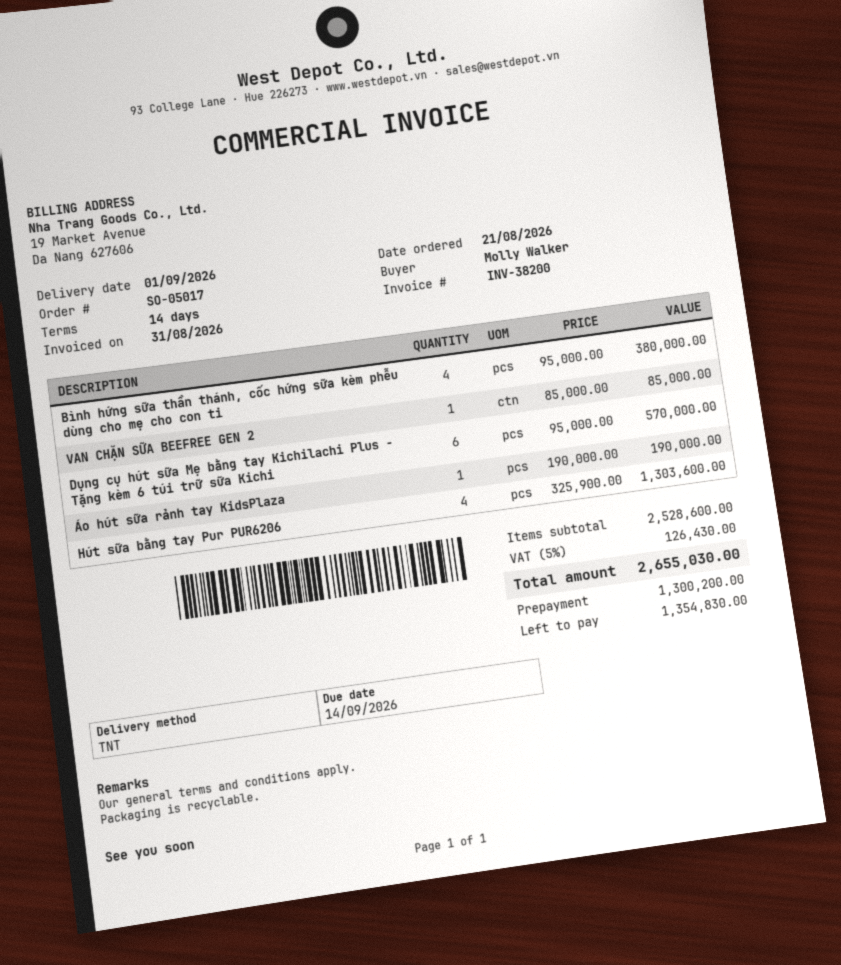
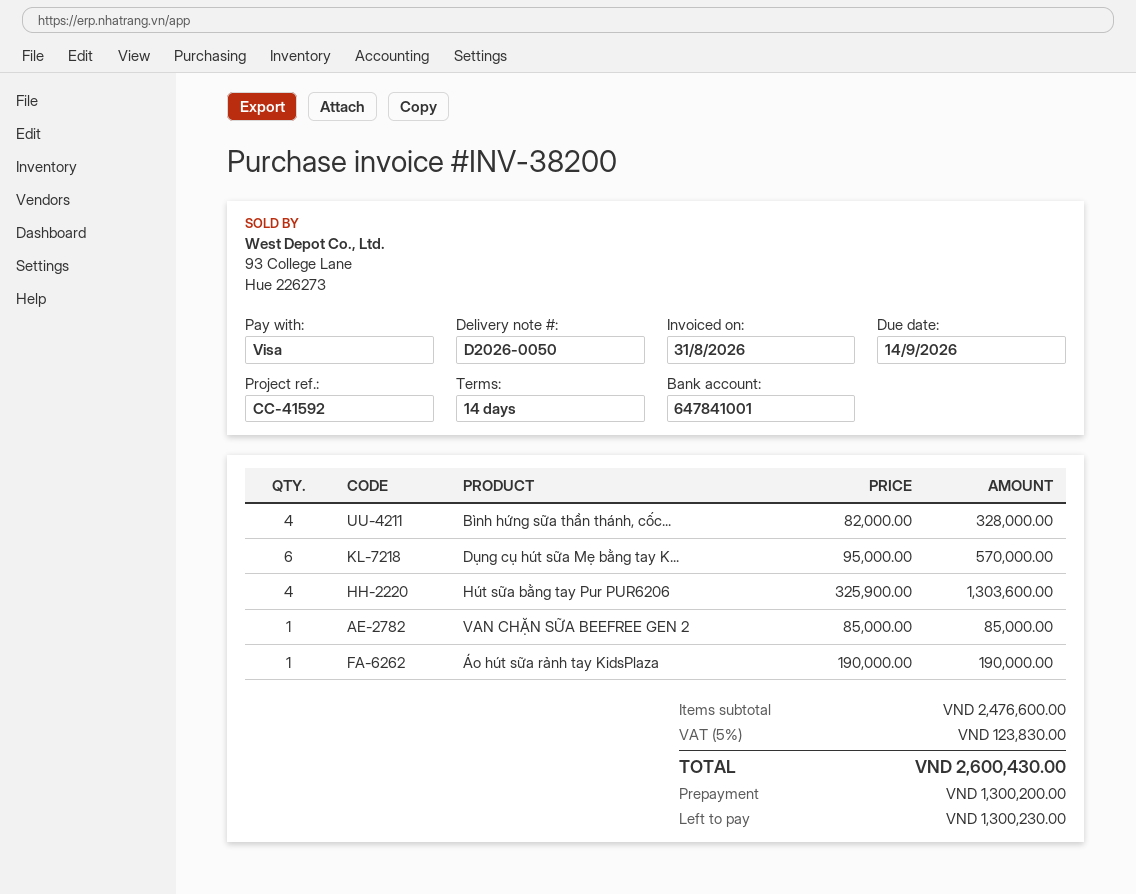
Bình hứng sữa thần thánh, cốc hứng sữa kèm phễu dùng cho mẹ cho con ti: 4 x 95000.00 = 380000.00 -> 4 x 82000.00 = 328000.00
subtotal: 2528600.00 -> 2476600.00
tax: 5% = 126430.00 -> 5% = 123830.00
total: 2655030.00 -> 2600430.00
balance: 1354830.00 -> 1300230.00

